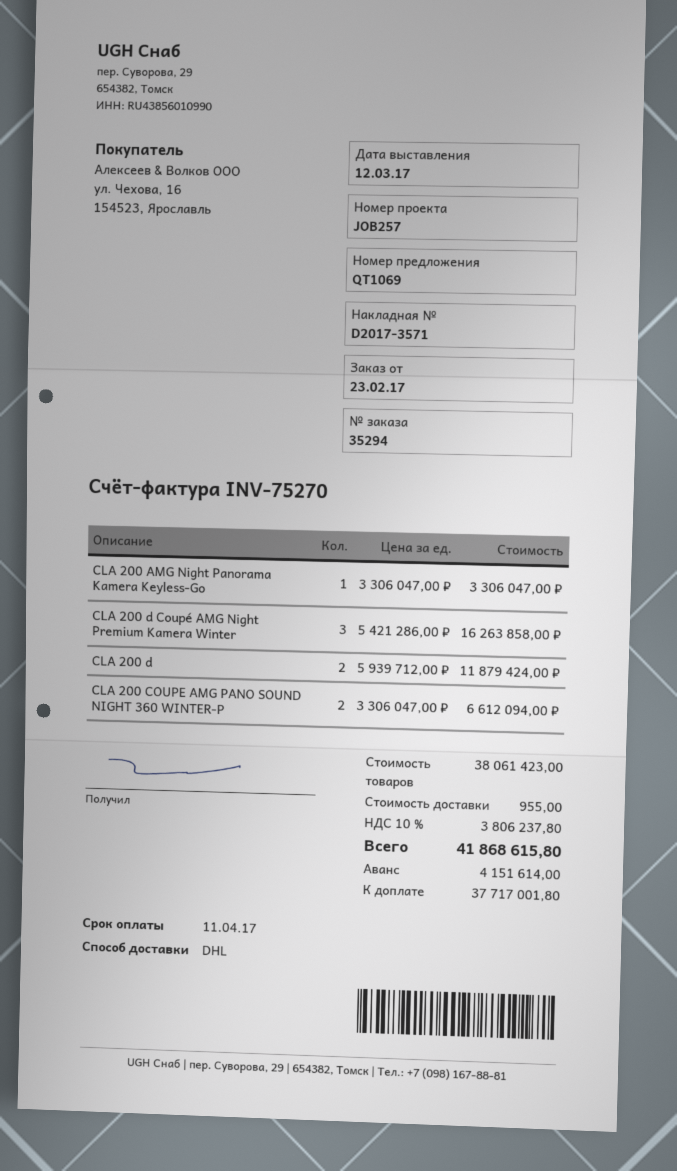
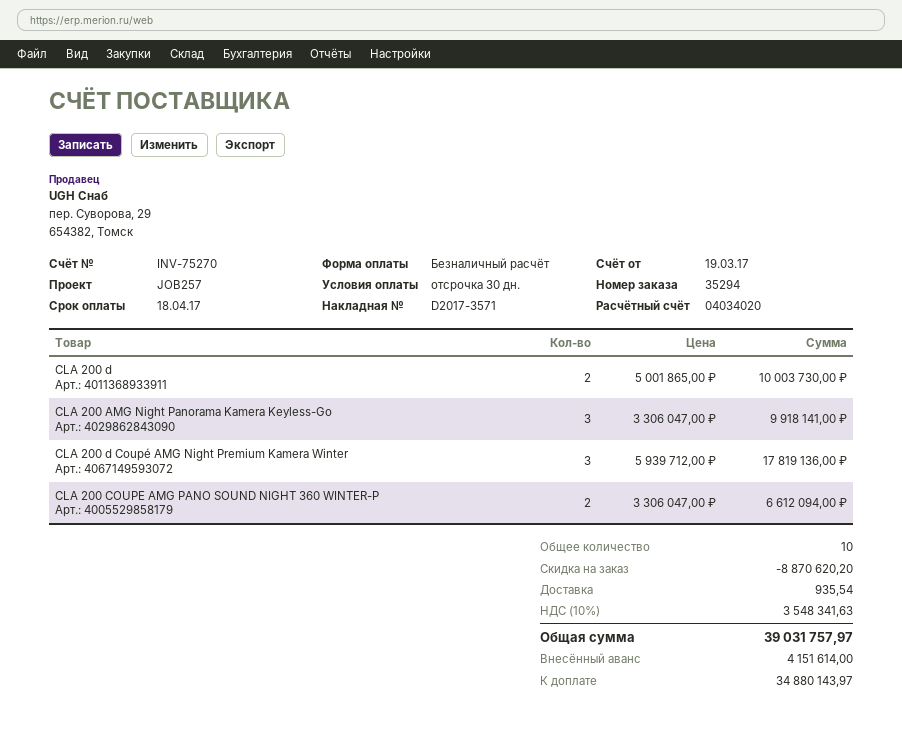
invoice date: 2017-03-12 -> 2017-03-19
due date: 2017-04-11 -> 2017-04-18
CLA 200 AMG Night Panorama Kamera Keyless-Go: 1 x 3306047.00 = 3306047.00 -> 3 x 3306047.00 = 9918141.00
CLA 200 d Coupé AMG Night Premium Kamera Winter: 3 x 5421286.00 = 16263858.00 -> 3 x 5939712.00 = 17819136.00
CLA 200 d: 2 x 5939712.00 = 11879424.00 -> 2 x 5001865.00 = 10003730.00
discount: none -> 8870620.20
shipping: 955.00 -> 935.54
tax: 10% = 3806237.80 -> 10% = 3548341.63
total: 41868615.80 -> 39031757.97
balance: 37717001.80 -> 34880143.97

